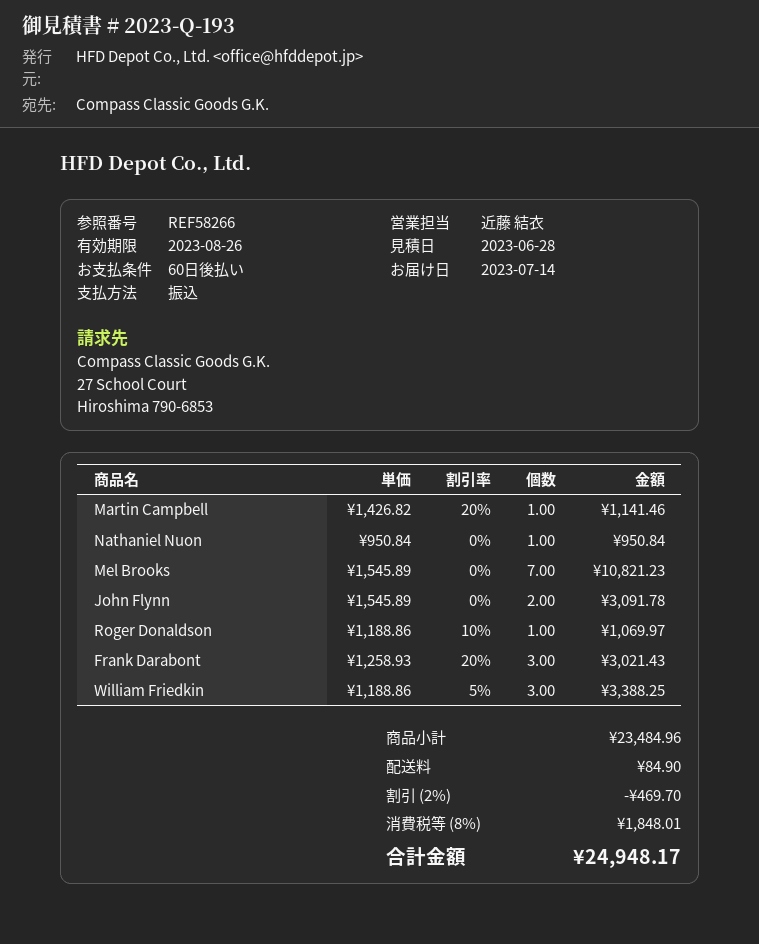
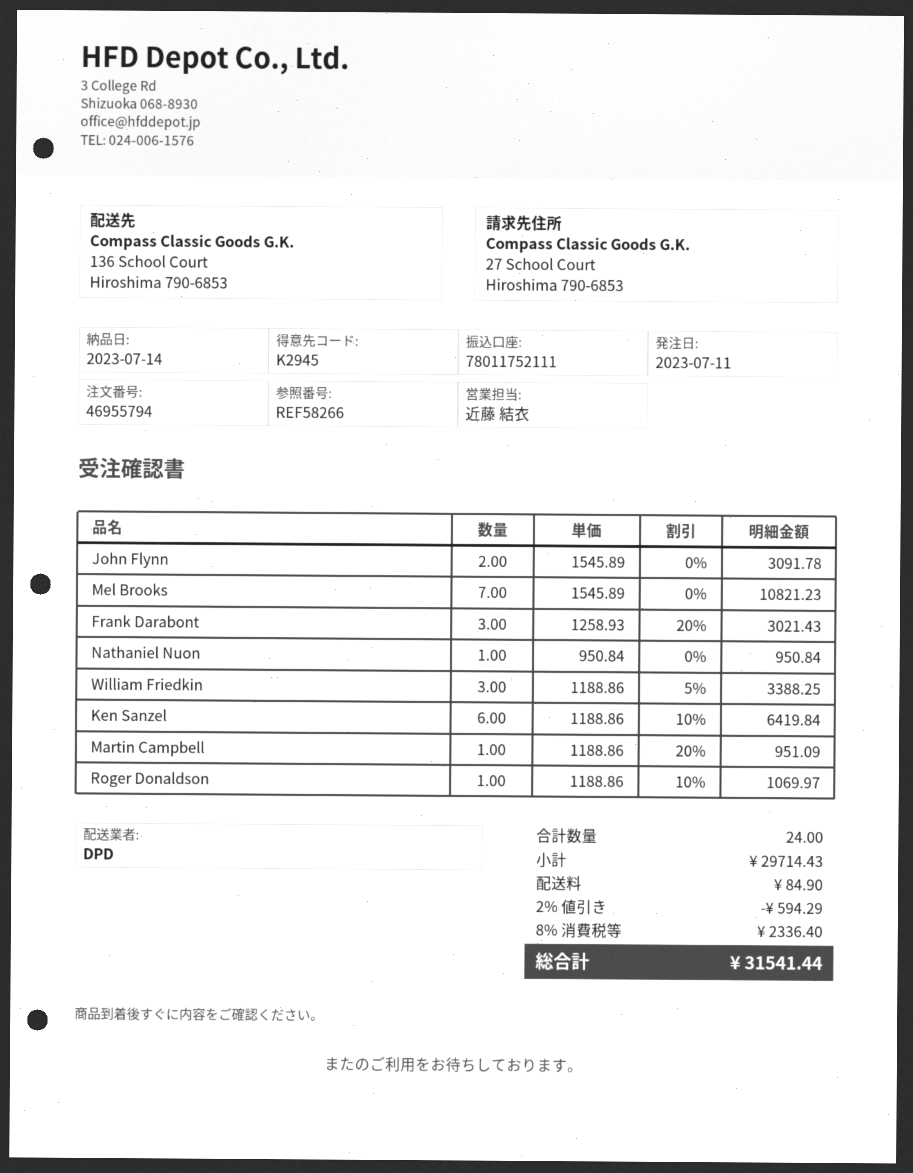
Martin Campbell: 1 x 1426.82 - 20% = 1141.46 -> 1 x 1188.86 - 20% = 951.09
Ken Sanzel: none -> 6 x 1188.86 - 10% = 6419.84
subtotal: 23484.96 -> 29714.43
discount: 2% = 469.70 -> 2% = 594.29
tax: 8% = 1848.01 -> 8% = 2336.40
total: 24948.17 -> 31541.44

